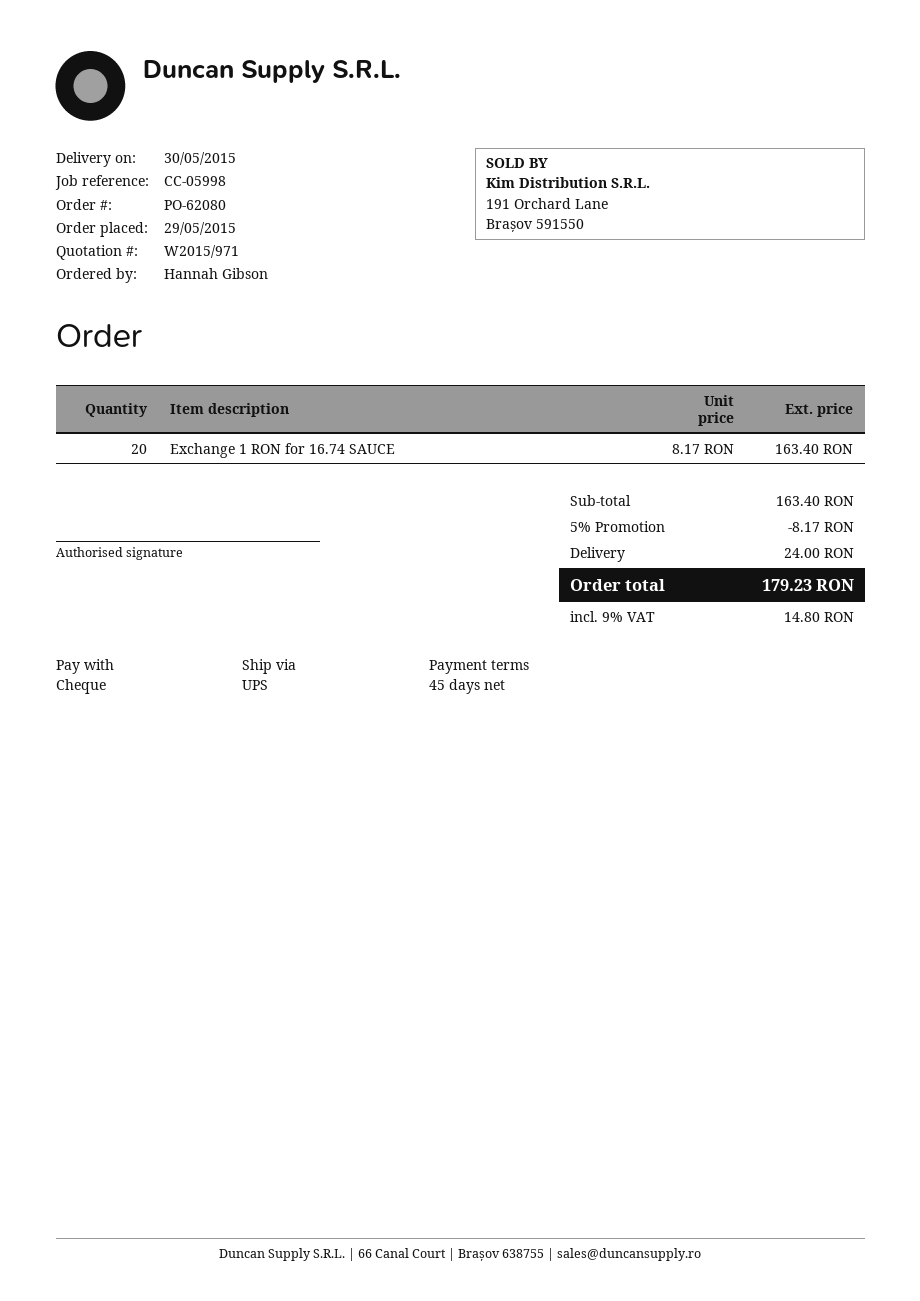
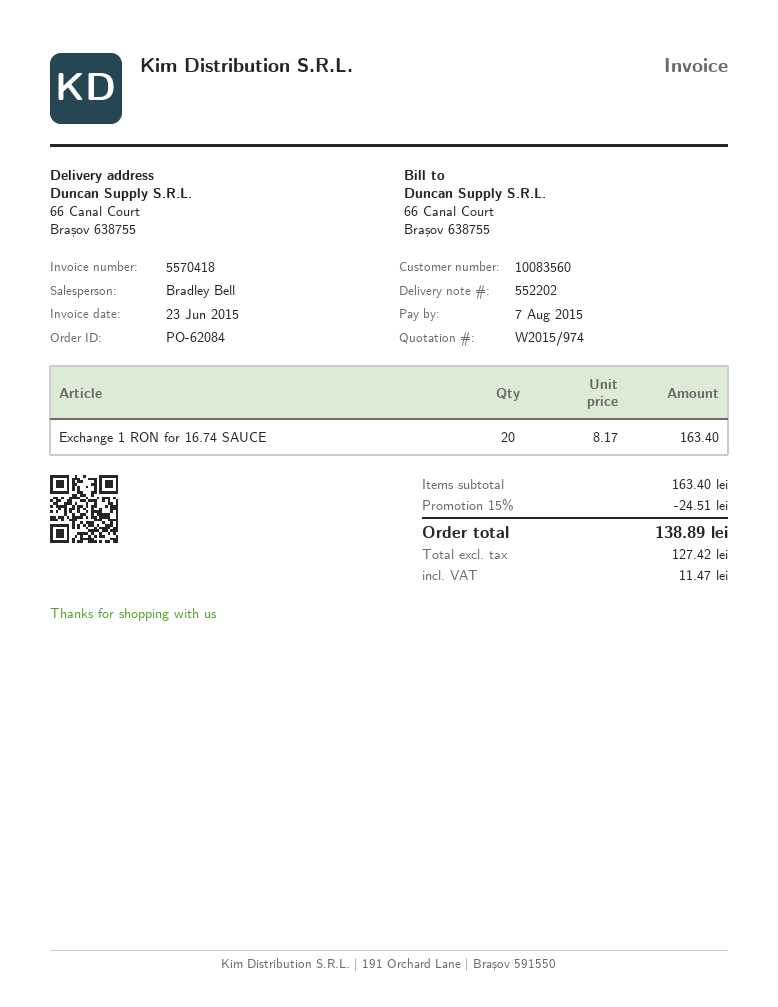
quote number: W2015/971 -> W2015/974
order number: PO-62080 -> PO-62084
discount: 5% = 8.17 -> 15% = 24.51
shipping: 24.00 -> none
tax: 14.80 -> 11.47
total: 179.23 -> 138.89

